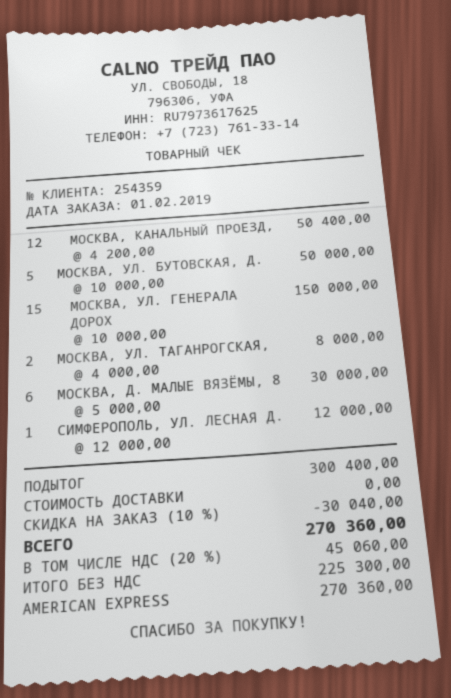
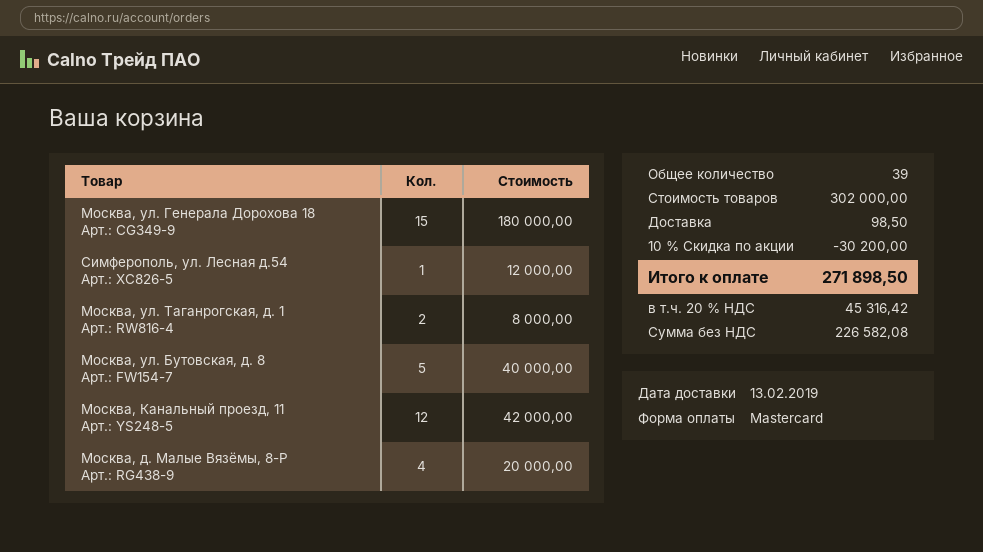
payment method: American Express -> Mastercard
МОСКВА, КАНАЛЬНЫЙ ПРОЕЗД,: 12 for 50400.00 -> 12 for 42000.00
МОСКВА, УЛ. БУТОВСКАЯ, Д.: 5 for 50000.00 -> 5 for 40000.00
МОСКВА, УЛ. ГЕНЕРАЛА ДОРОХ: 15 for 150000.00 -> 15 for 180000.00
МОСКВА, Д. МАЛЫЕ ВЯЗЁМЫ, 8: 6 for 30000.00 -> 4 for 20000.00
subtotal: 300400.00 -> 302000.00
discount: 10% = 30040.00 -> 10% = 30200.00
shipping: 0.00 -> 98.50
net: 225300.00 -> 226582.08
tax: 20% = 45060.00 -> 20% = 45316.42
total: 270360.00 -> 271898.50

